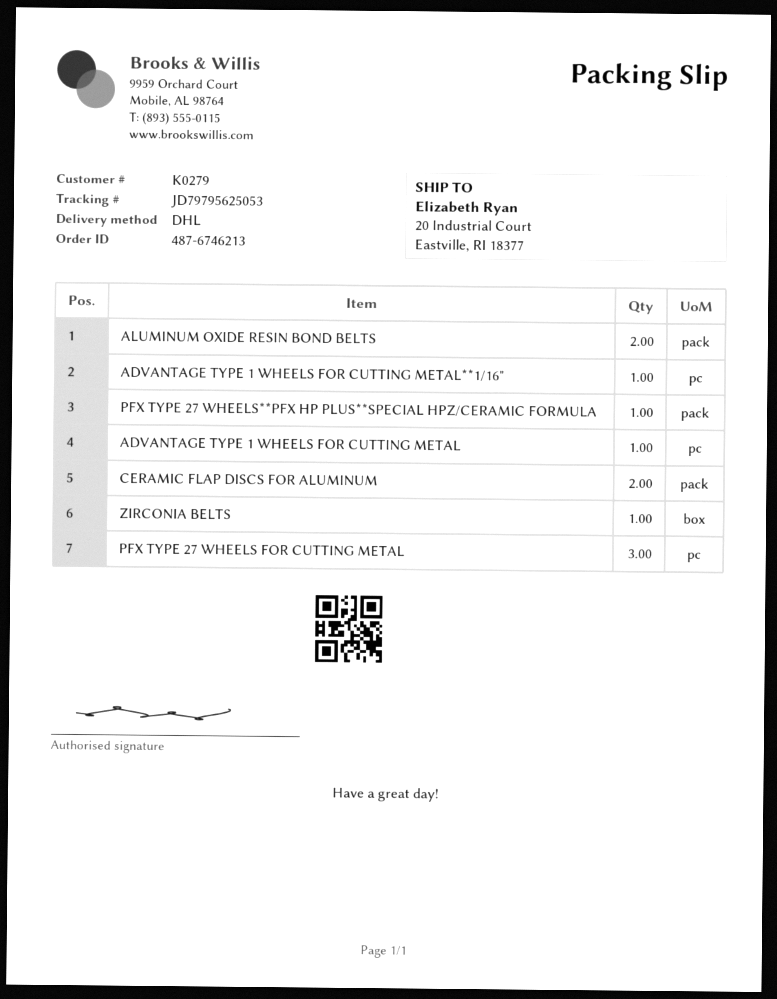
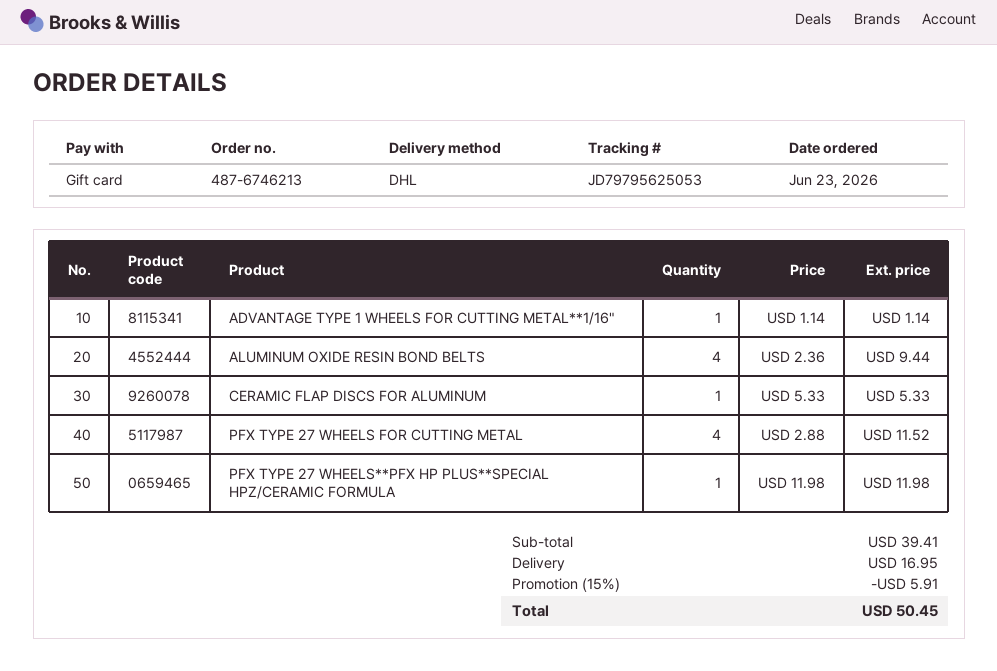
ALUMINUM OXIDE RESIN BOND BELTS: 2 -> 4
ADVANTAGE TYPE 1 WHEELS FOR CUTTING METAL: 1 -> none
CERAMIC FLAP DISCS FOR ALUMINUM: 2 -> 1
ZIRCONIA BELTS: 1 -> none
PFX TYPE 27 WHEELS FOR CUTTING METAL: 3 -> 4

